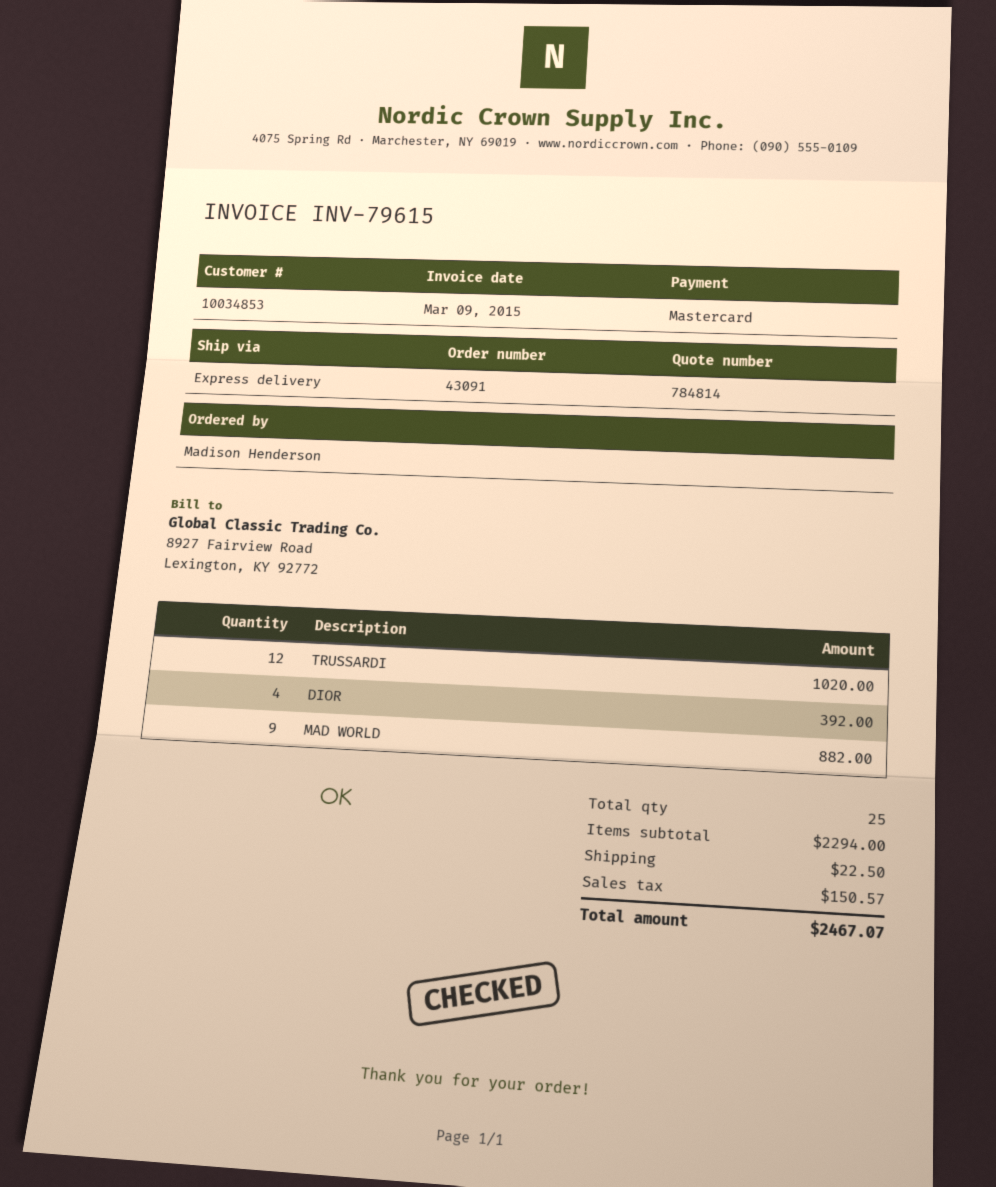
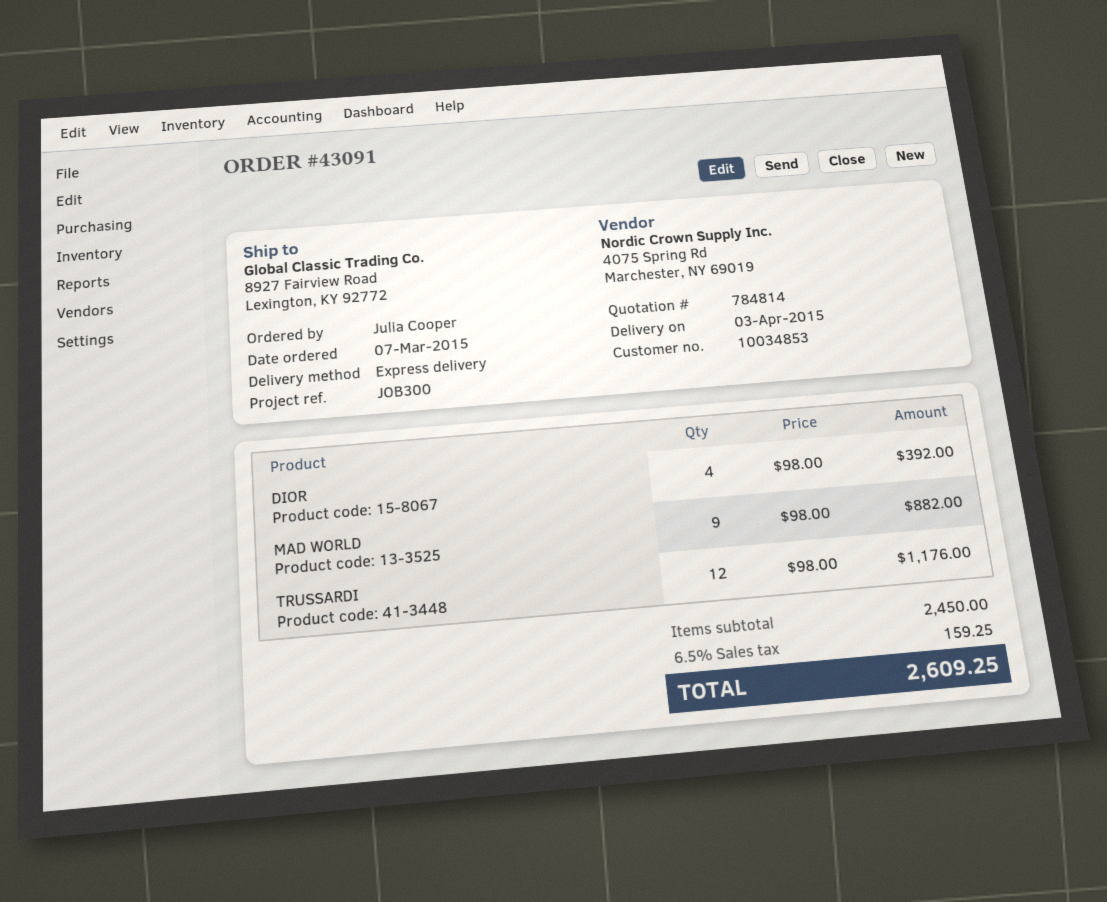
ordered by: Madison Henderson -> Julia Cooper
TRUSSARDI: 12 for 1020.00 -> 12 for 1176.00
subtotal: 2294.00 -> 2450.00
shipping: 22.50 -> none
tax: 150.57 -> 159.25
total: 2467.07 -> 2609.25

